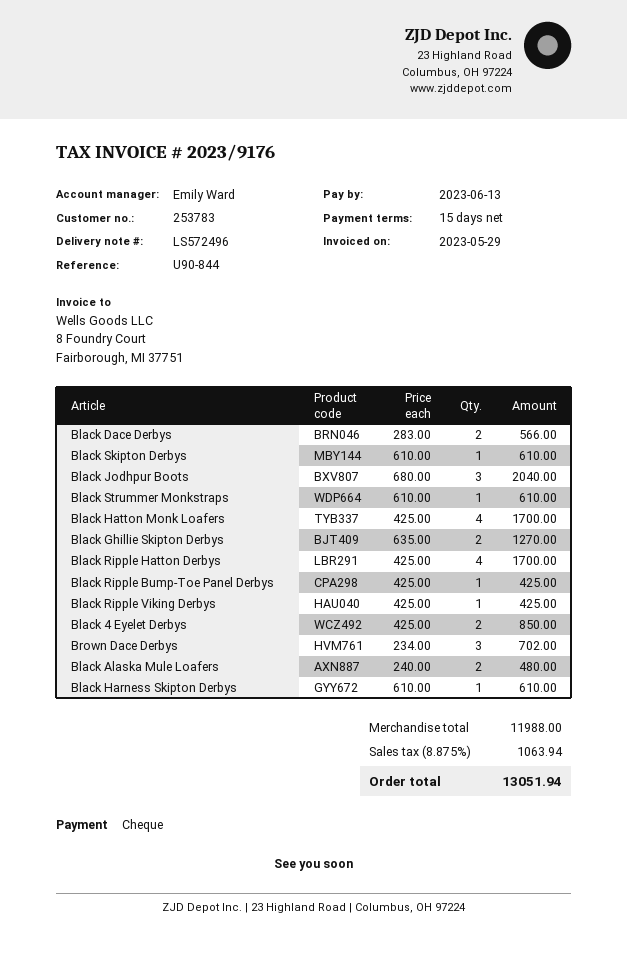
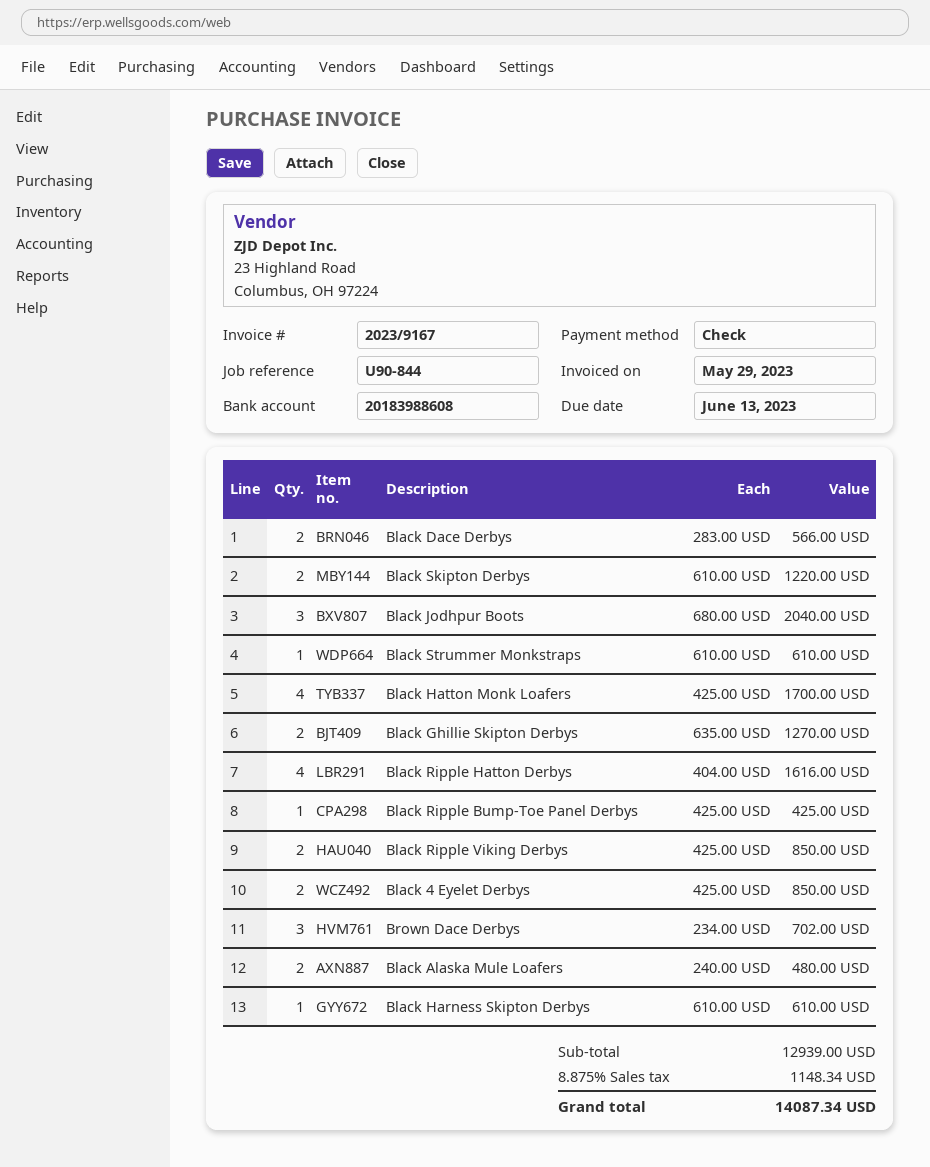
invoice number: 2023/9176 -> 2023/9167
Black Skipton Derbys: 1 x 610.00 = 610.00 -> 2 x 610.00 = 1220.00
Black Ripple Hatton Derbys: 4 x 425.00 = 1700.00 -> 4 x 404.00 = 1616.00
Black Ripple Viking Derbys: 1 x 425.00 = 425.00 -> 2 x 425.00 = 850.00
subtotal: 11988.00 -> 12939.00
tax: 8.875% = 1063.94 -> 8.875% = 1148.34
total: 13051.94 -> 14087.34

